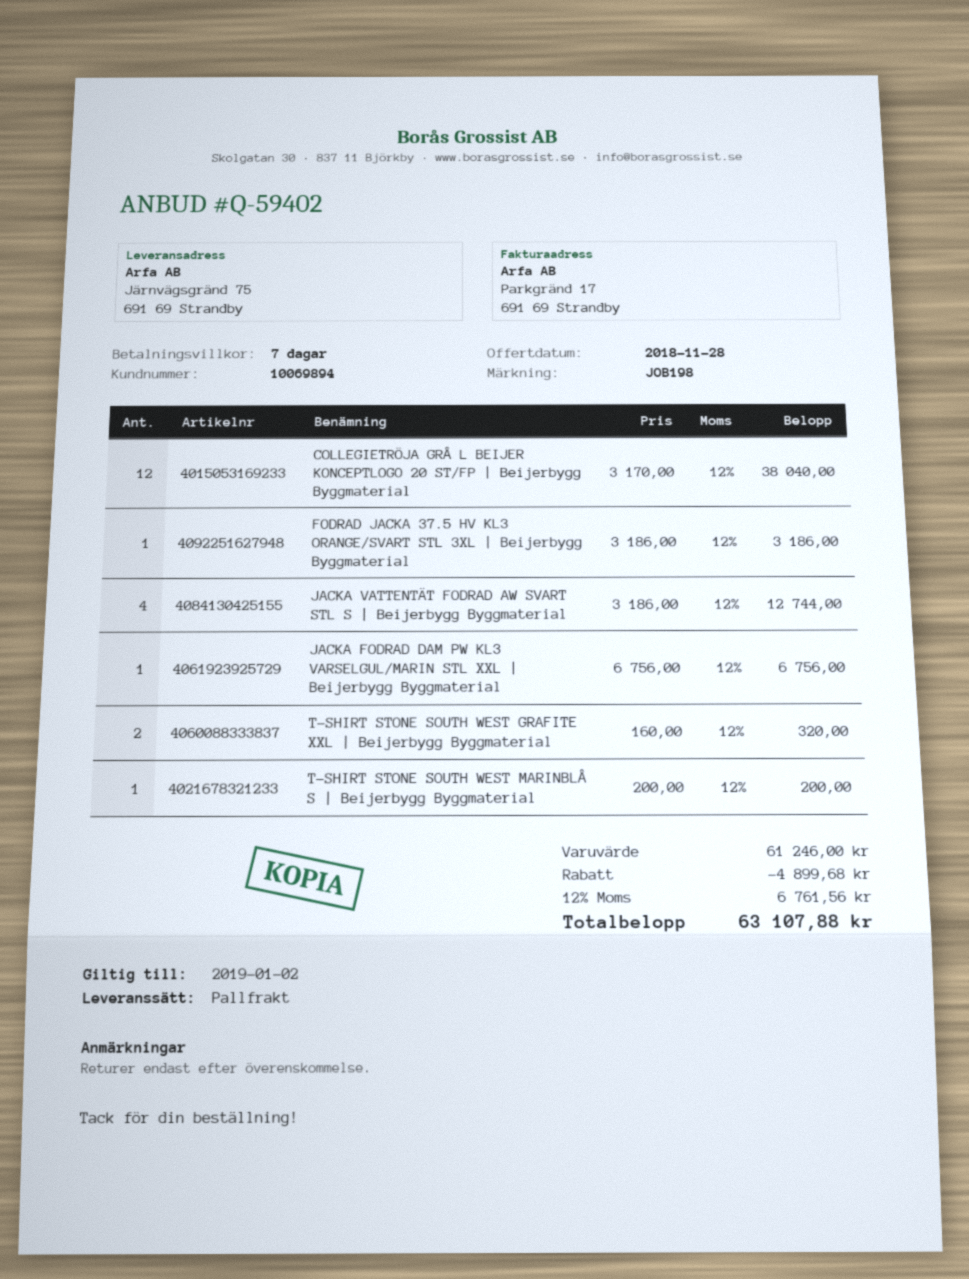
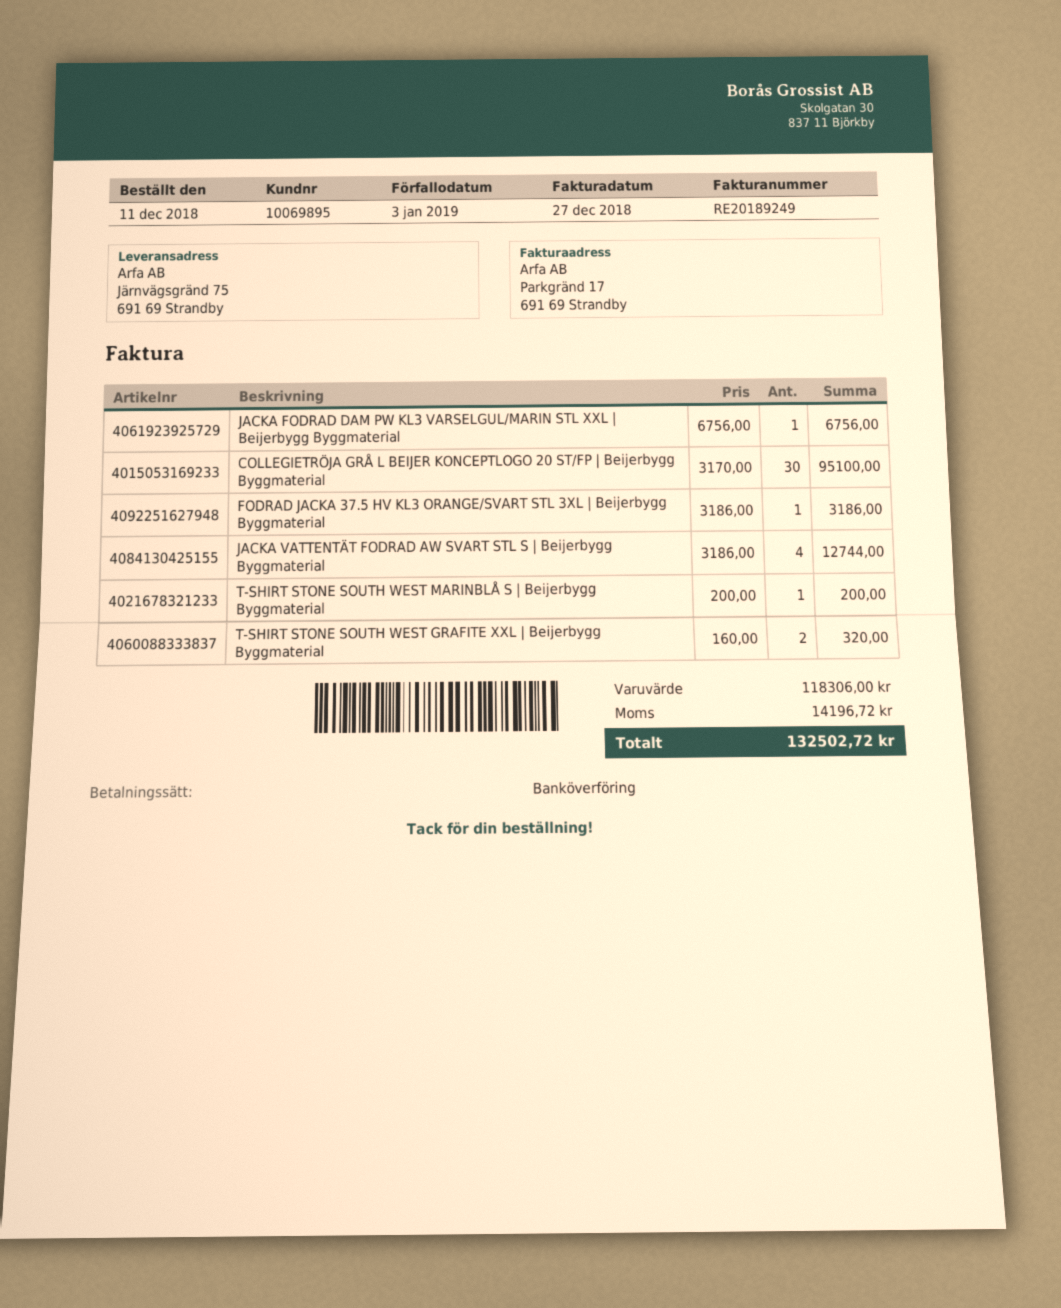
customer number: 10069894 -> 10069895
COLLEGIETRÖJA GRÅ L BEIJER KONCEPTLOGO 20 ST/FP | Beijerbygg Byggmaterial: 12 x 3170.00 = 38040.00 -> 30 x 3170.00 = 95100.00
subtotal: 61246.00 -> 118306.00
discount: 4899.68 -> none
tax: 6761.56 -> 14196.72
total: 63107.88 -> 132502.72

